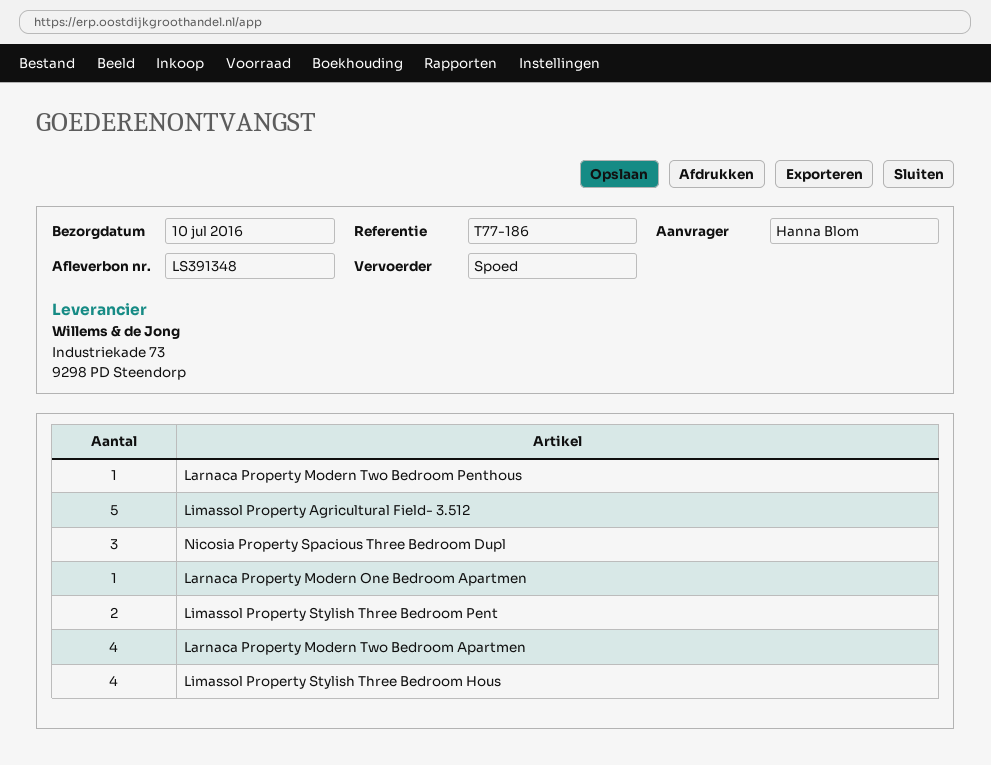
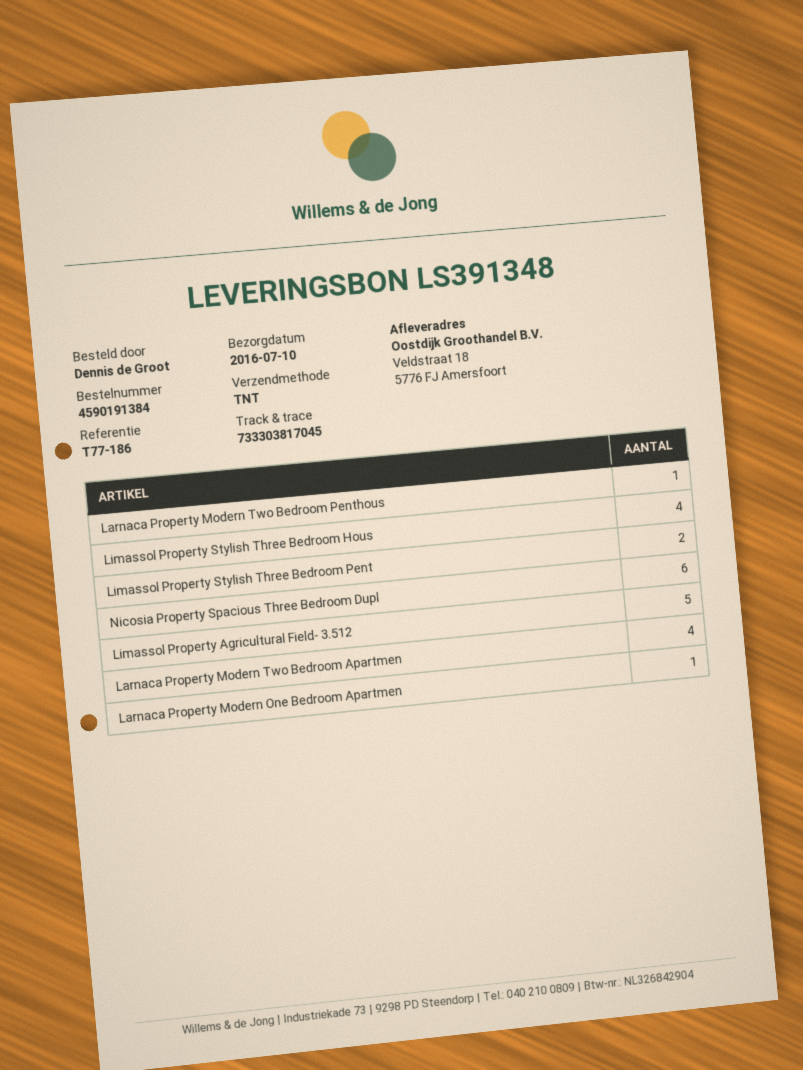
ordered by: Hanna Blom -> Dennis de Groot
shipping method: express -> TNT
Nicosia Property Spacious Three Bedroom Dupl: 3 -> 6

